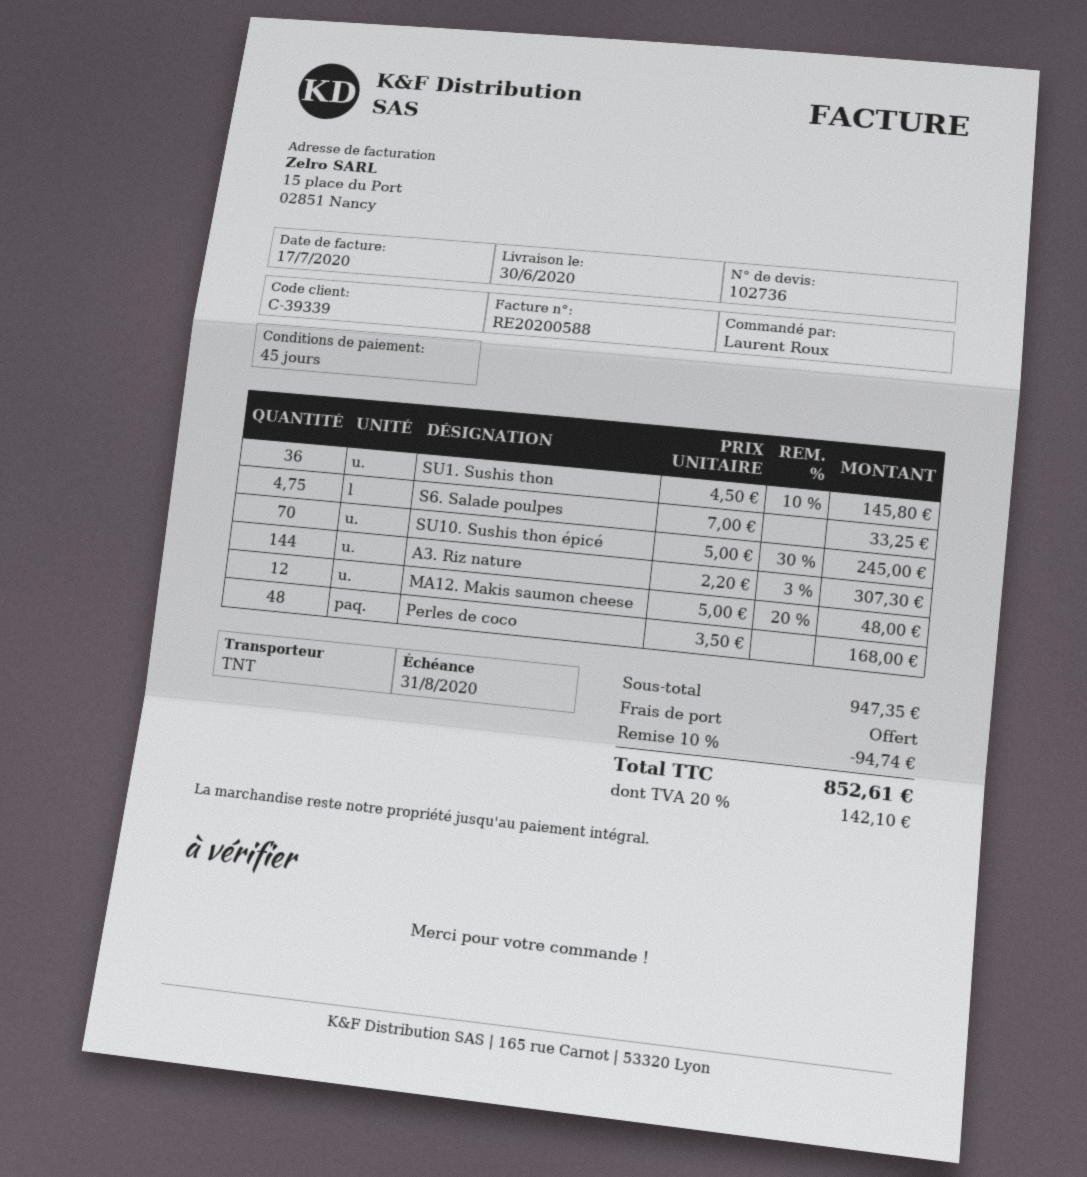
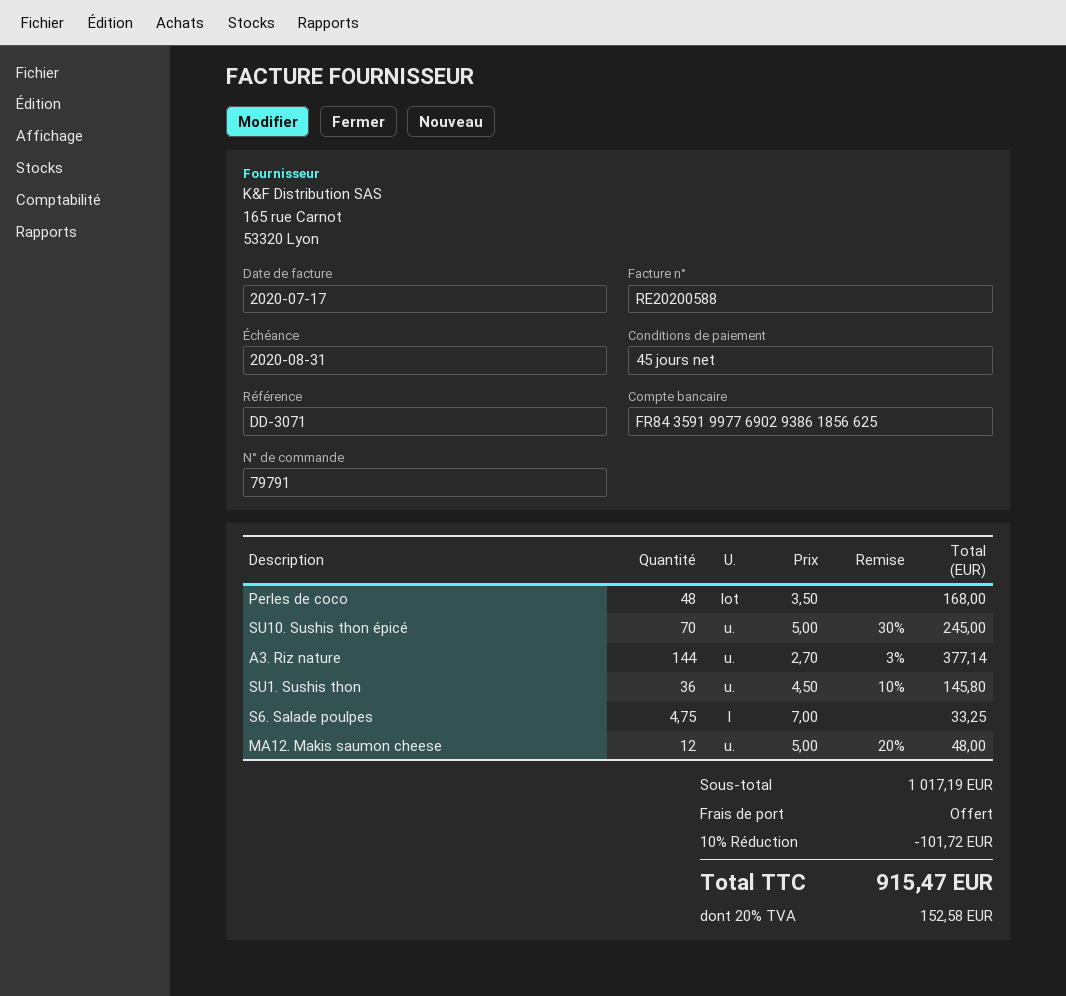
A3. Riz nature: 144 x 2.20 - 3% = 307.30 -> 144 x 2.70 - 3% = 377.14
subtotal: 947.35 -> 1017.19
discount: 10% = 94.74 -> 10% = 101.72
tax: 20% = 142.10 -> 20% = 152.58
total: 852.61 -> 915.47

